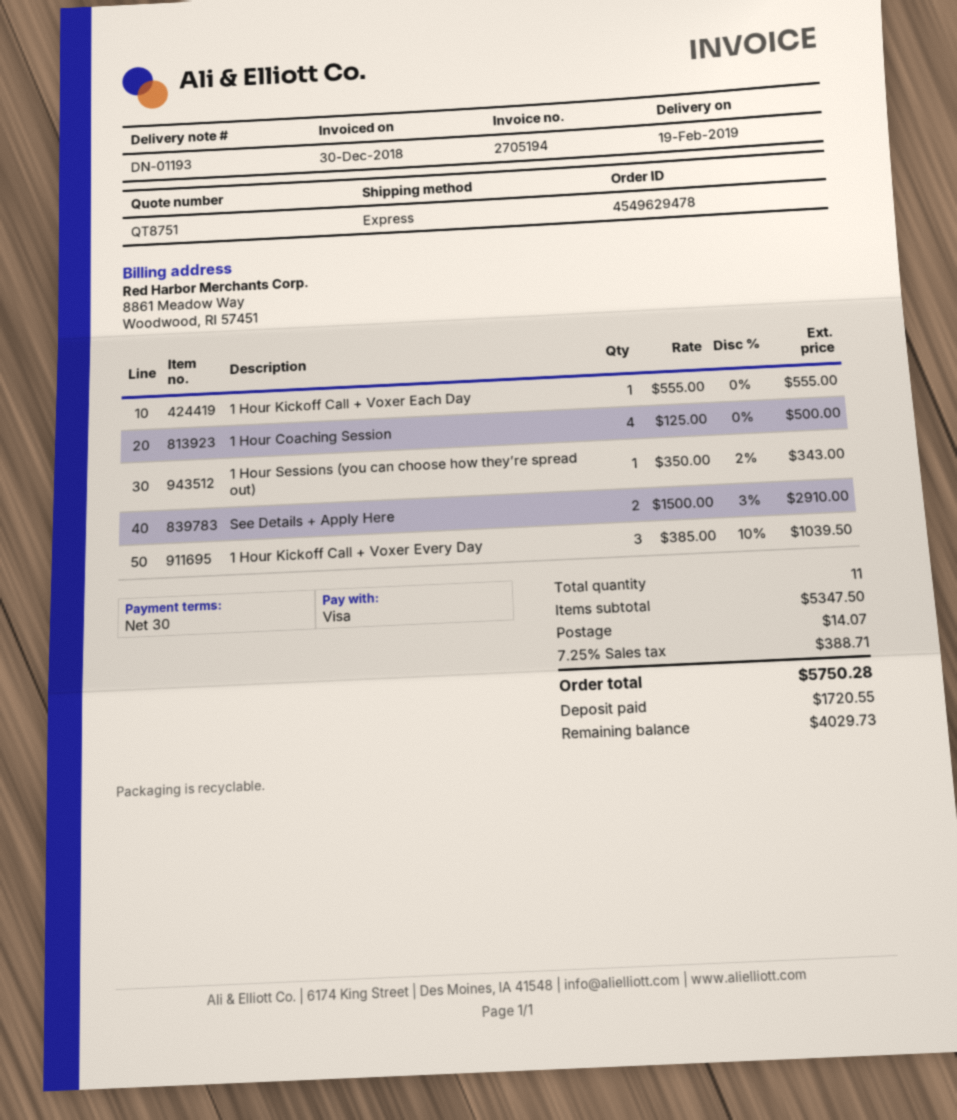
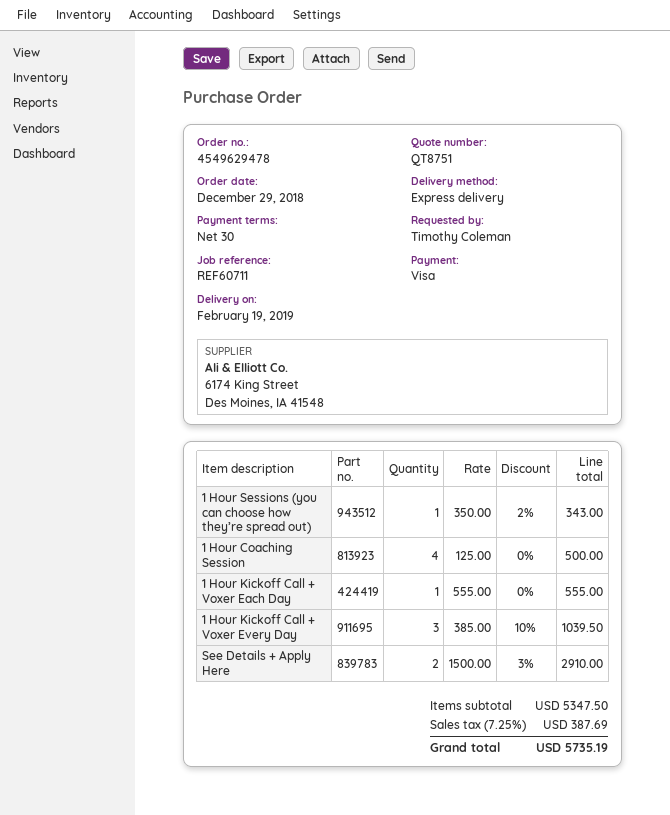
shipping: 14.07 -> none
tax: 7.25% = 388.71 -> 7.25% = 387.69
total: 5750.28 -> 5735.19

